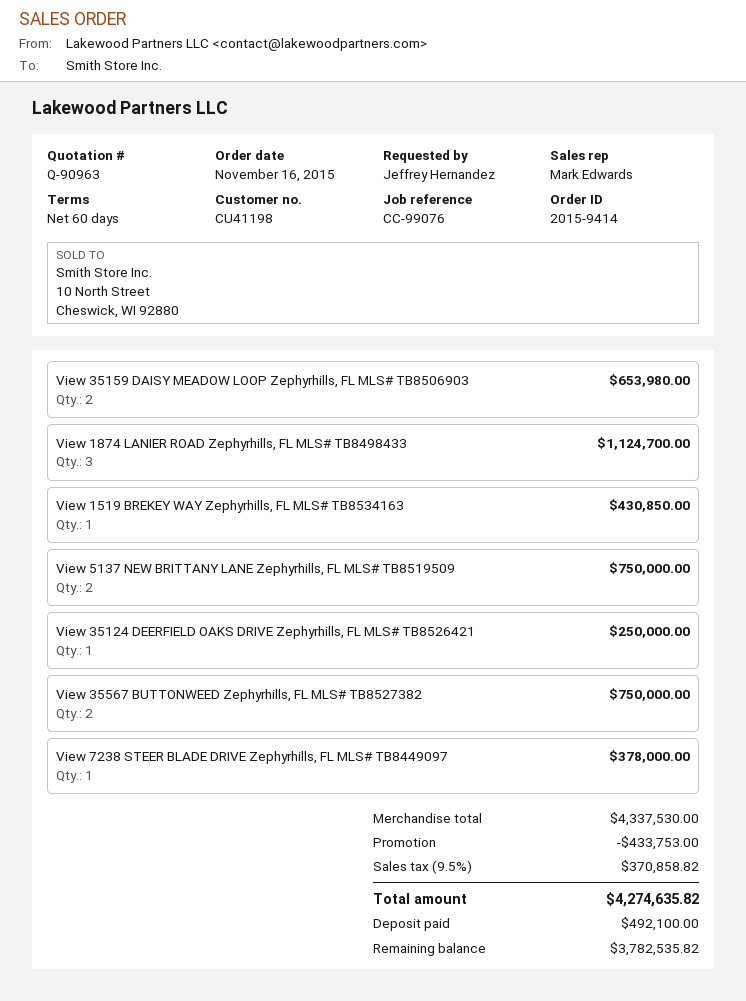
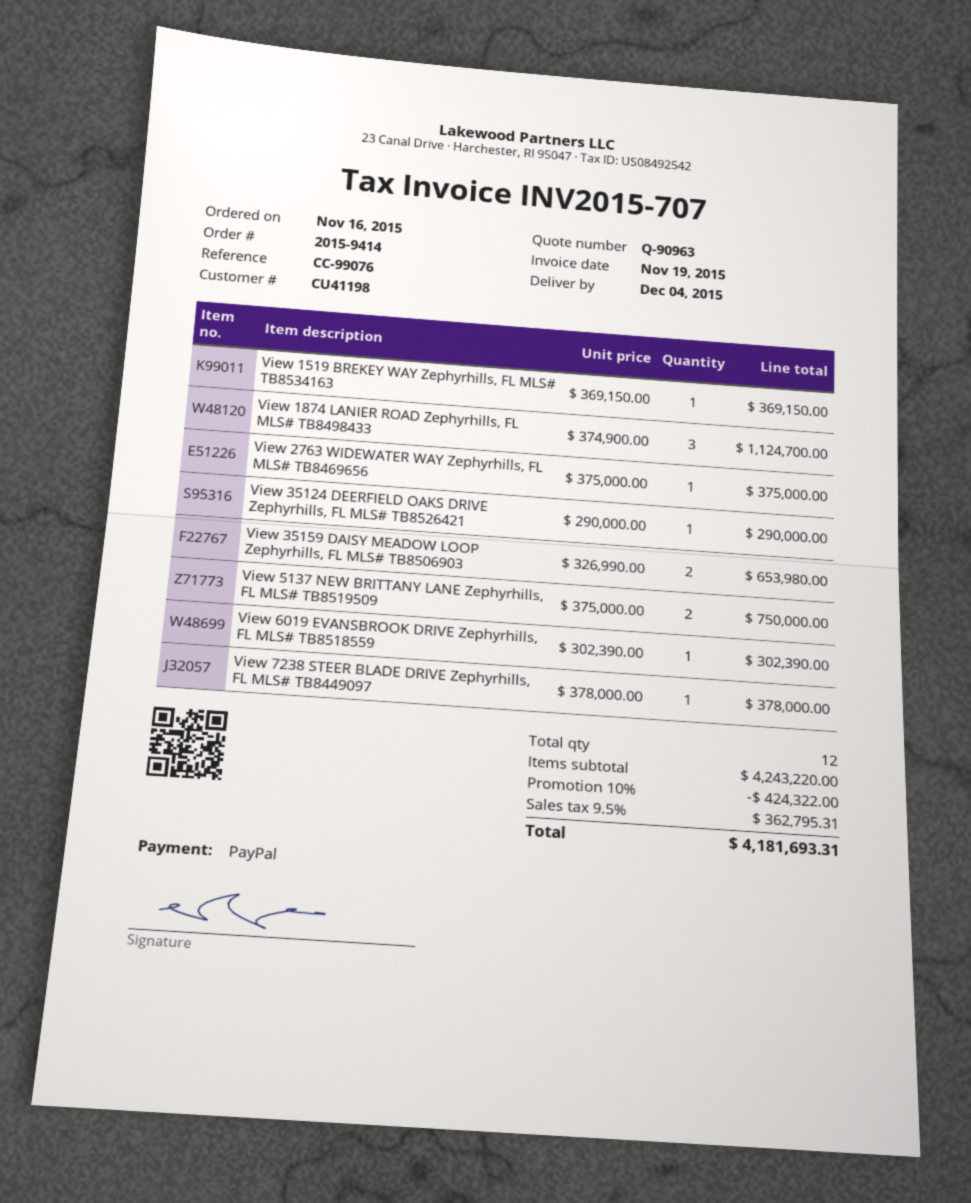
View 1519 BREKEY WAY Zephyrhills, FL MLS# TB8534163: 1 for 430850.00 -> 1 for 369150.00
View 35124 DEERFIELD OAKS DRIVE Zephyrhills, FL MLS# TB8526421: 1 for 250000.00 -> 1 for 290000.00
View 35567 BUTTONWEED Zephyrhills, FL MLS# TB8527382: 2 for 750000.00 -> none
View 2763 WIDEWATER WAY Zephyrhills, FL MLS# TB8469656: none -> 1 for 375000.00
View 6019 EVANSBROOK DRIVE Zephyrhills, FL MLS# TB8518559: none -> 1 for 302390.00
subtotal: 4337530.00 -> 4243220.00
discount: 433753.00 -> 424322.00
tax: 9.5% = 370858.82 -> 9.5% = 362795.31
total: 4274635.82 -> 4181693.31

